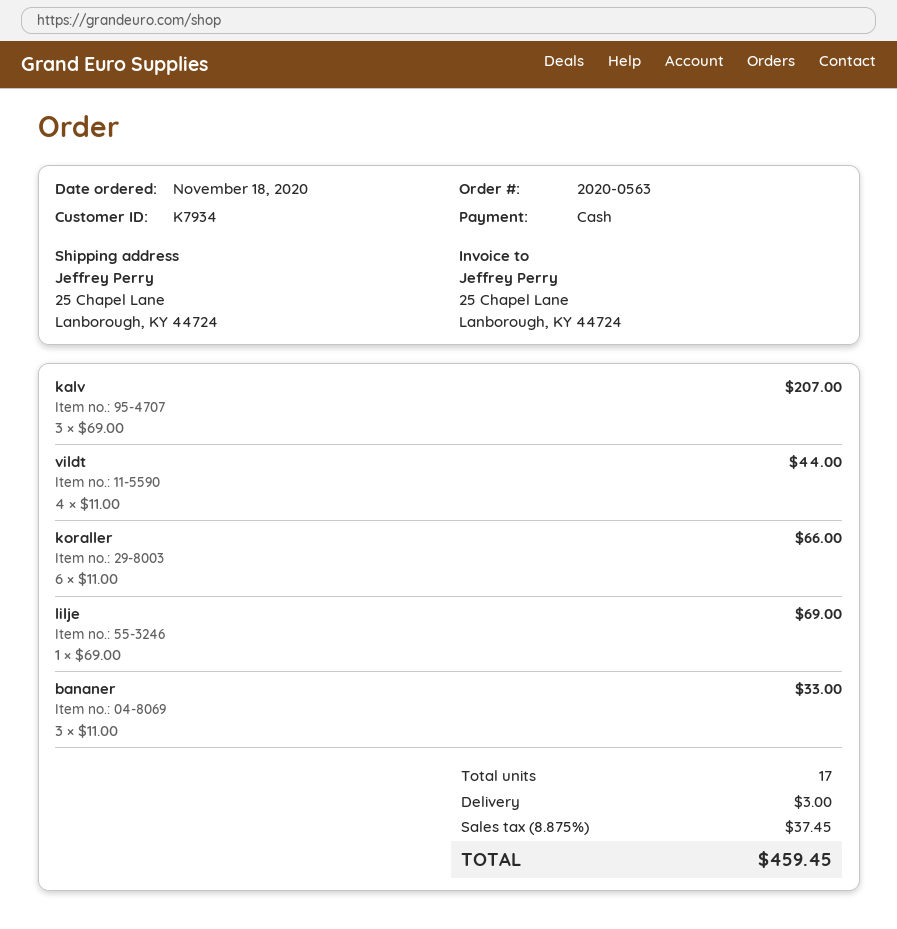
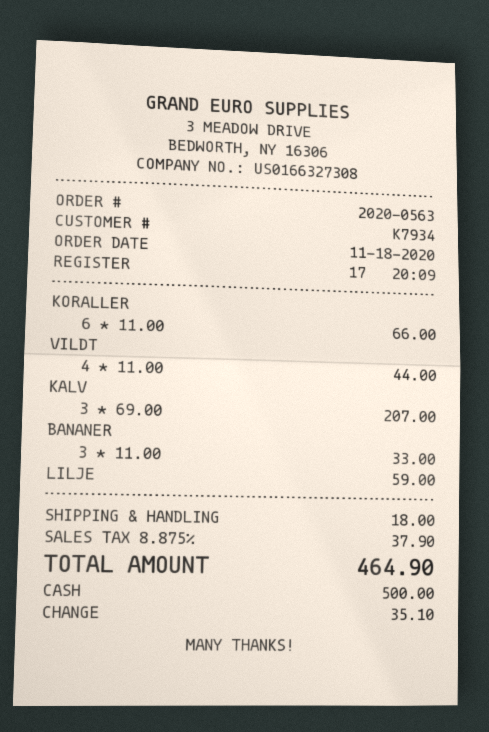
lilje: 1 x 69.00 = 69.00 -> 1 x 59.00 = 59.00
shipping: 3.00 -> 18.00
tax: 8.875% = 37.45 -> 8.875% = 37.90
total: 459.45 -> 464.90

